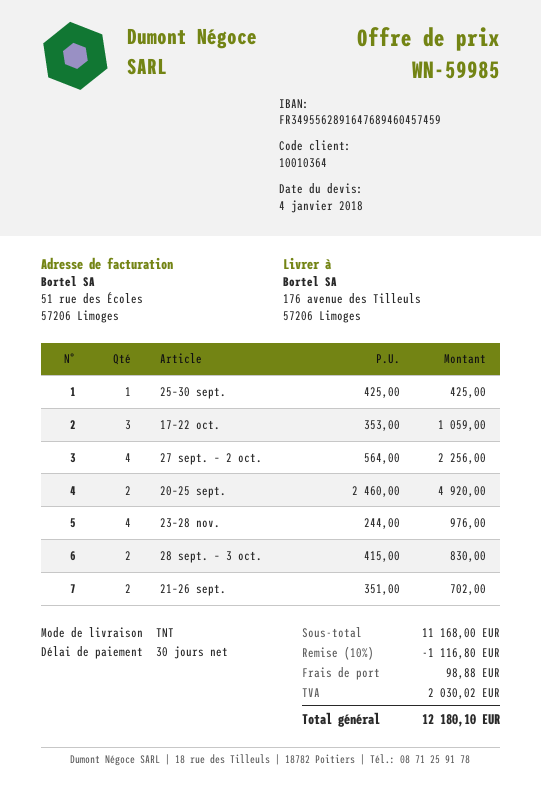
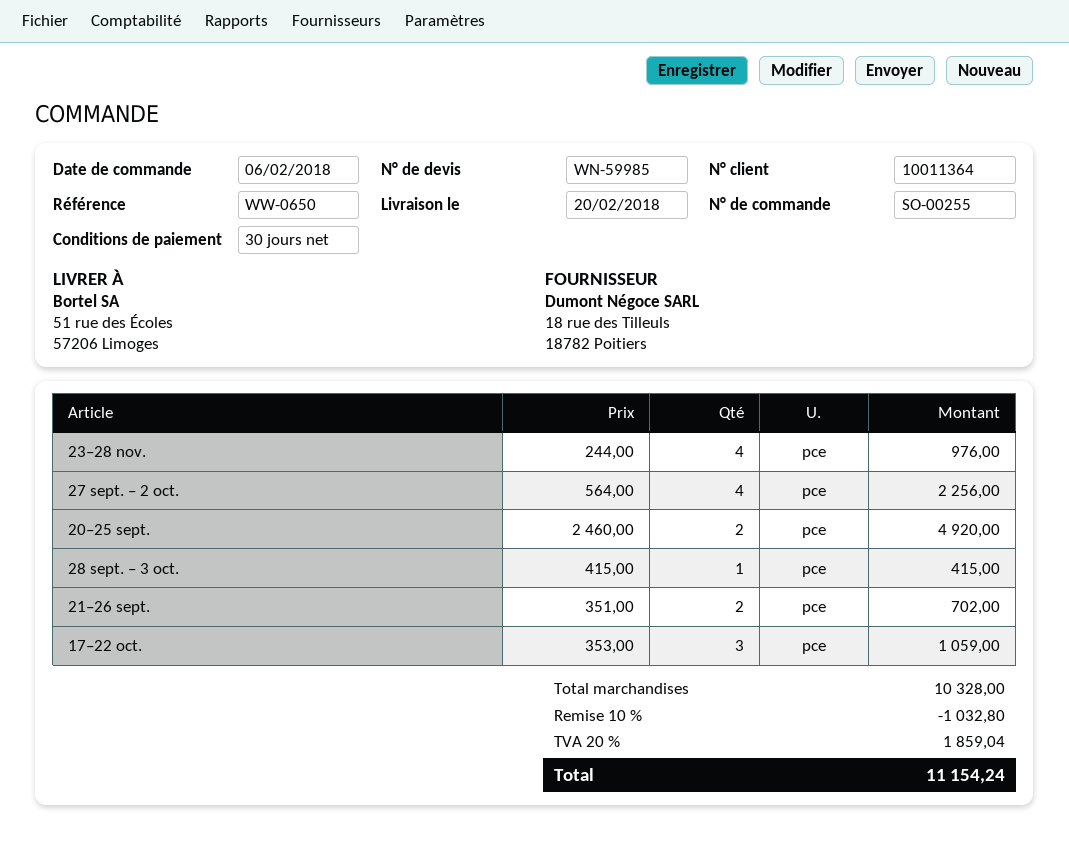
customer number: 10010364 -> 10011364
ship to: 176 avenue des Tilleuls, 57206 Limoges -> 51 rue des Écoles, 57206 Limoges
25–30 sept.: 1 x 425.00 = 425.00 -> none
28 sept. – 3 oct.: 2 x 415.00 = 830.00 -> 1 x 415.00 = 415.00
subtotal: 11168.00 -> 10328.00
discount: 10% = 1116.80 -> 10% = 1032.80
shipping: 98.88 -> none
tax: 2030.02 -> 1859.04
total: 12180.10 -> 11154.24

